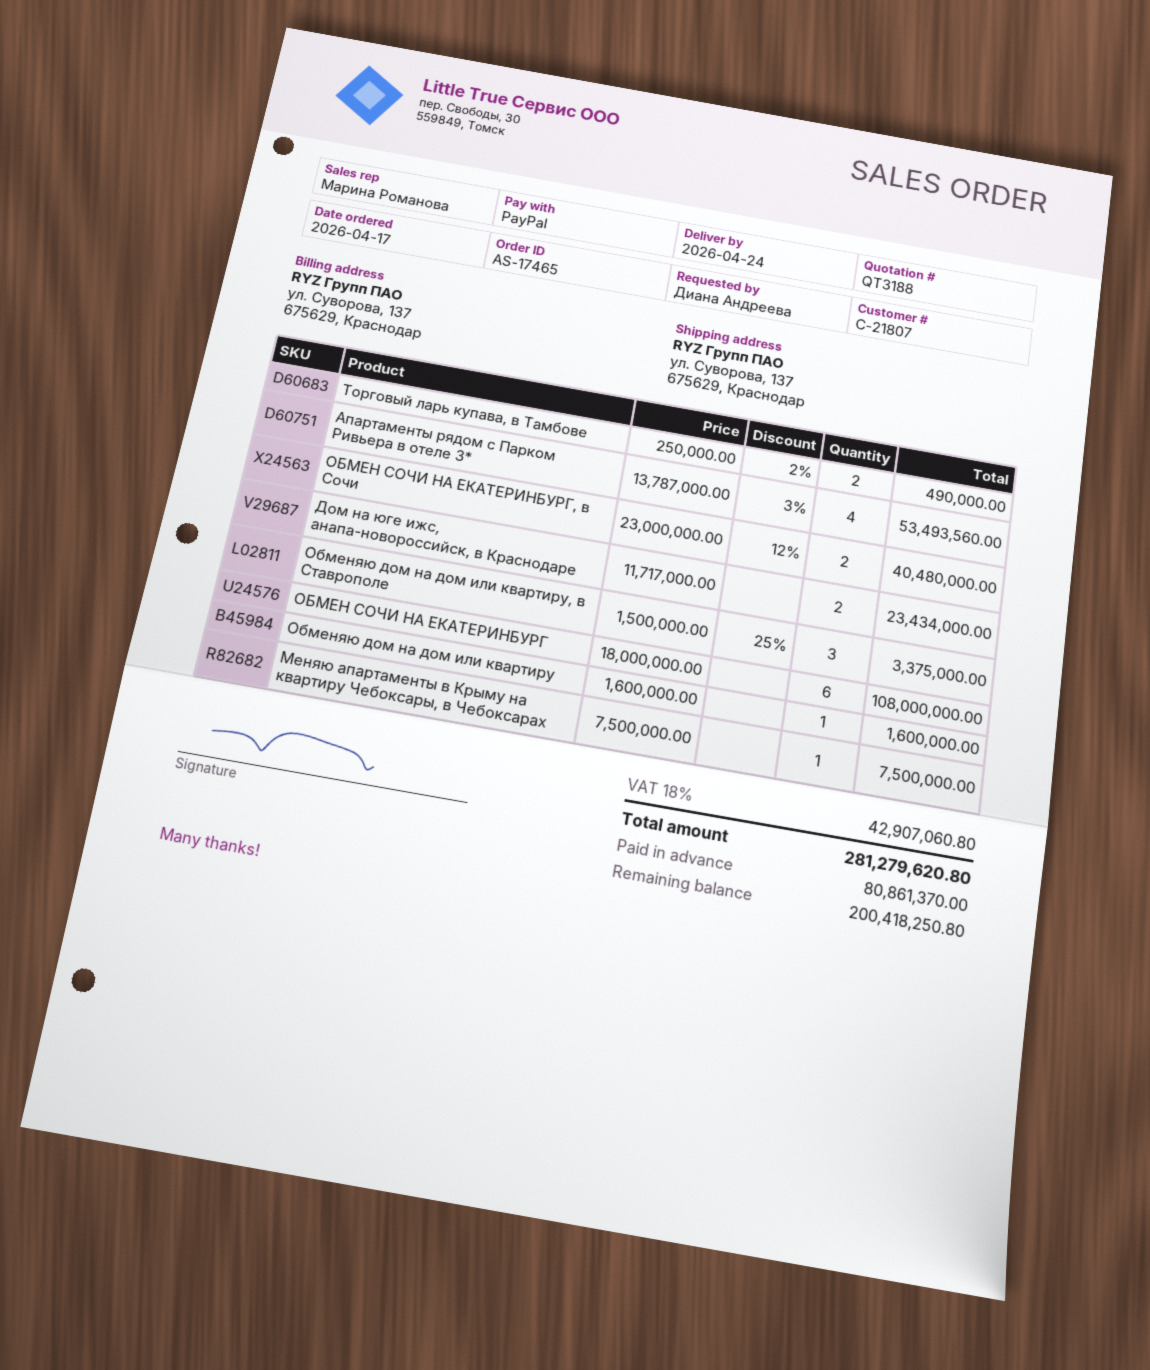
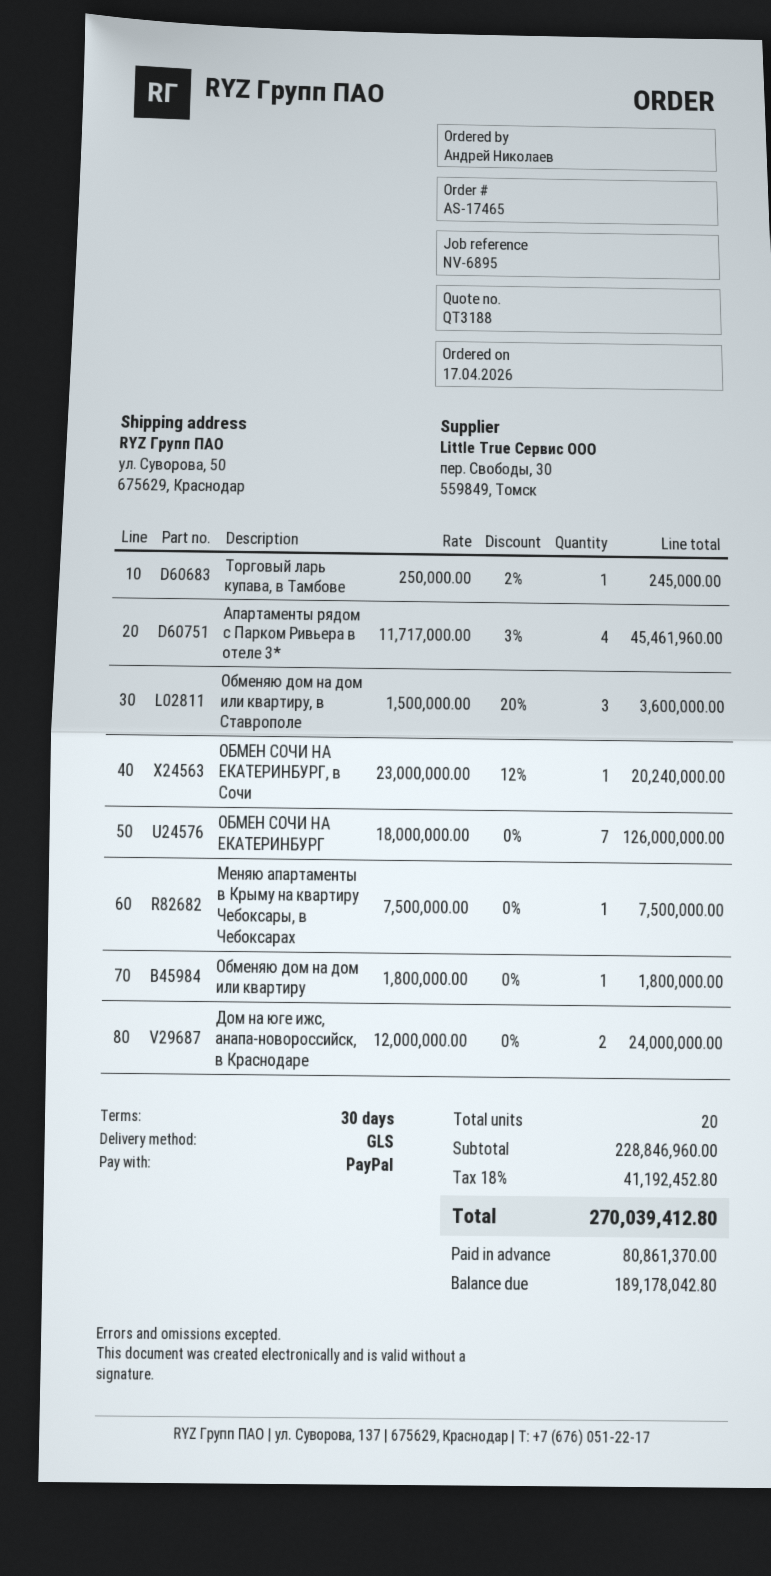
ordered by: Диана Андреева -> Андрей Николаев
ship to: ул. Суворова, 137, 675629, Краснодар -> ул. Суворова, 50, 675629, Краснодар
Торговый ларь купава, в Тамбове: 2 x 250000.00 - 2% = 490000.00 -> 1 x 250000.00 - 2% = 245000.00
Апартаменты рядом с Парком Ривьера в отеле 3*: 4 x 13787000.00 - 3% = 53493560.00 -> 4 x 11717000.00 - 3% = 45461960.00
ОБМЕН СОЧИ НА ЕКАТЕРИНБУРГ, в Сочи: 2 x 23000000.00 - 12% = 40480000.00 -> 1 x 23000000.00 - 12% = 20240000.00
Дом на юге ижс, анапа-новороссийск, в Краснодаре: 2 x 11717000.00 = 23434000.00 -> 2 x 12000000.00 = 24000000.00
Обменяю дом на дом или квартиру, в Ставрополе: 3 x 1500000.00 - 25% = 3375000.00 -> 3 x 1500000.00 - 20% = 3600000.00
ОБМЕН СОЧИ НА ЕКАТЕРИНБУРГ: 6 x 18000000.00 = 108000000.00 -> 7 x 18000000.00 = 126000000.00
Обменяю дом на дом или квартиру: 1 x 1600000.00 = 1600000.00 -> 1 x 1800000.00 = 1800000.00
tax: 18% = 42907060.80 -> 18% = 41192452.80
total: 281279620.80 -> 270039412.80
balance: 200418250.80 -> 189178042.80

